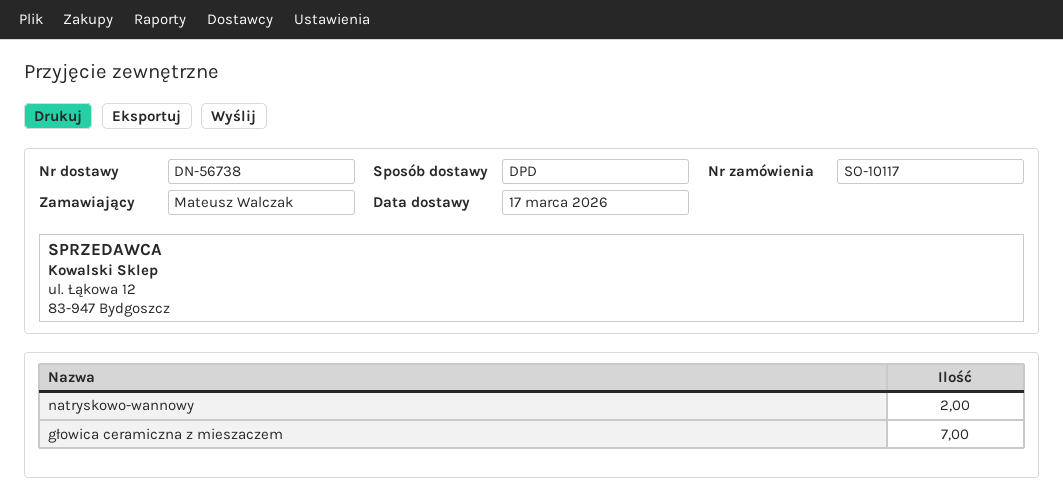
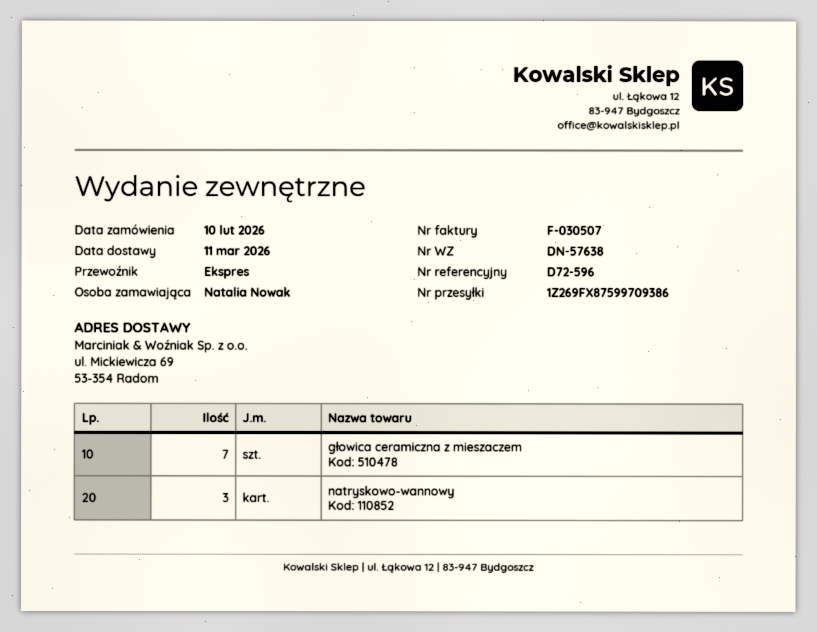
delivery note number: DN-56738 -> DN-57638
delivery date: 2026-03-17 -> 2026-03-11
ordered by: Mateusz Walczak -> Natalia Nowak
shipping method: DPD -> express
natryskowo-wannowy: 2 -> 3

